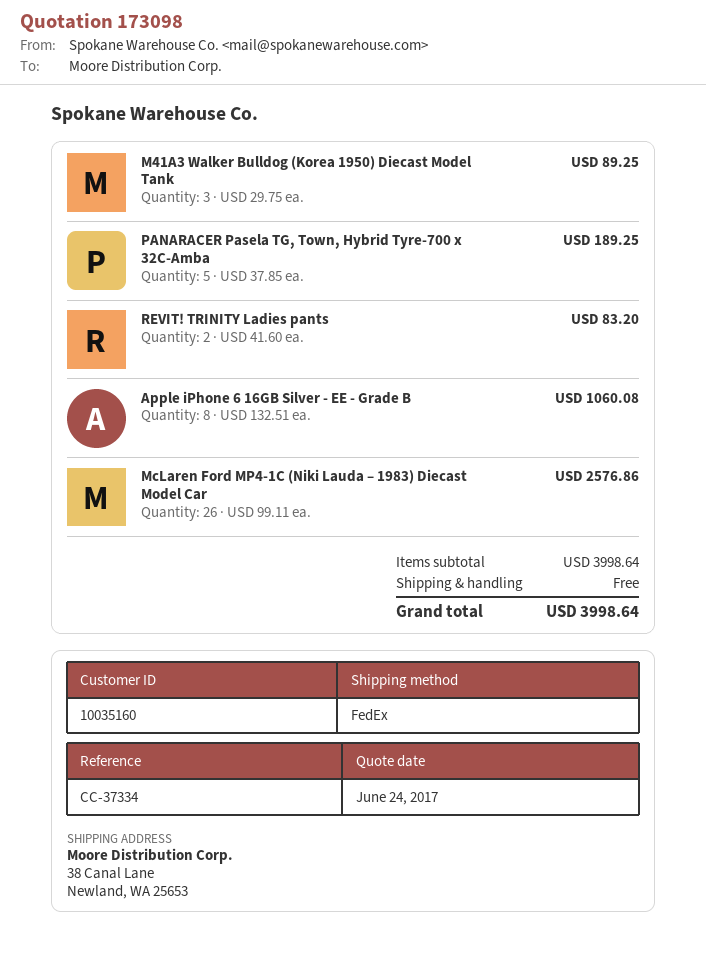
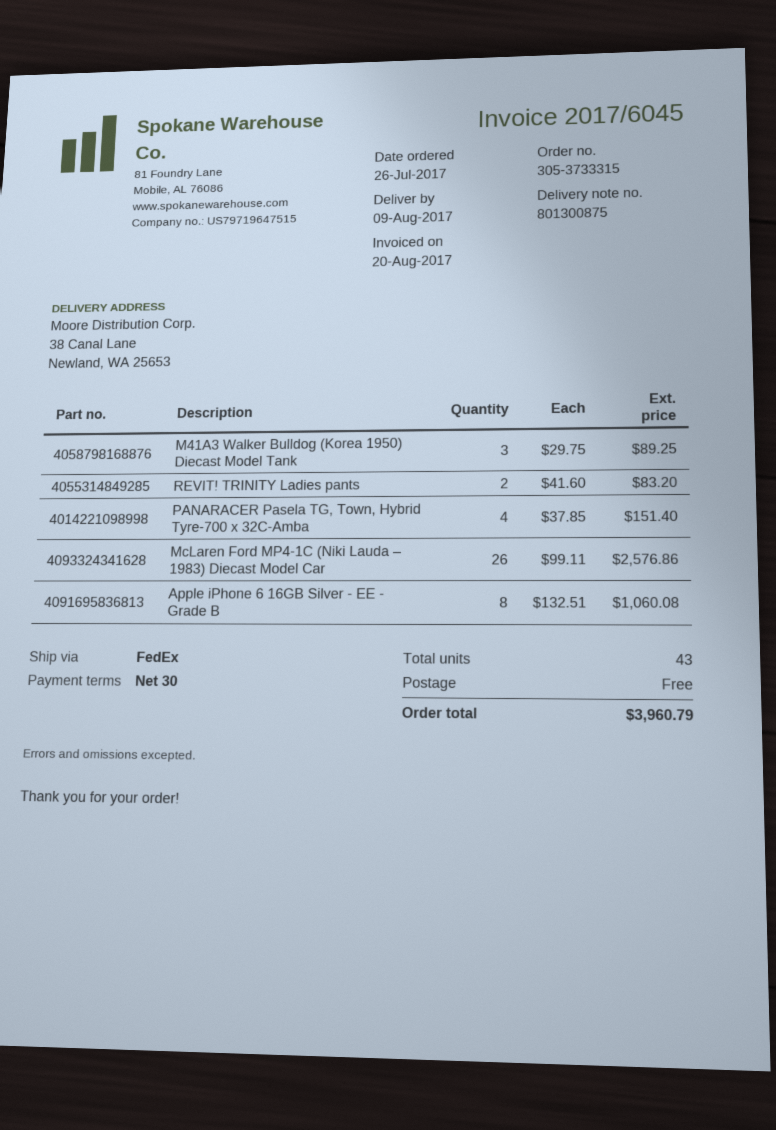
PANARACER Pasela TG, Town, Hybrid Tyre-700 x 32C-Amba: 5 x 37.85 = 189.25 -> 4 x 37.85 = 151.40
total: 3998.64 -> 3960.79

